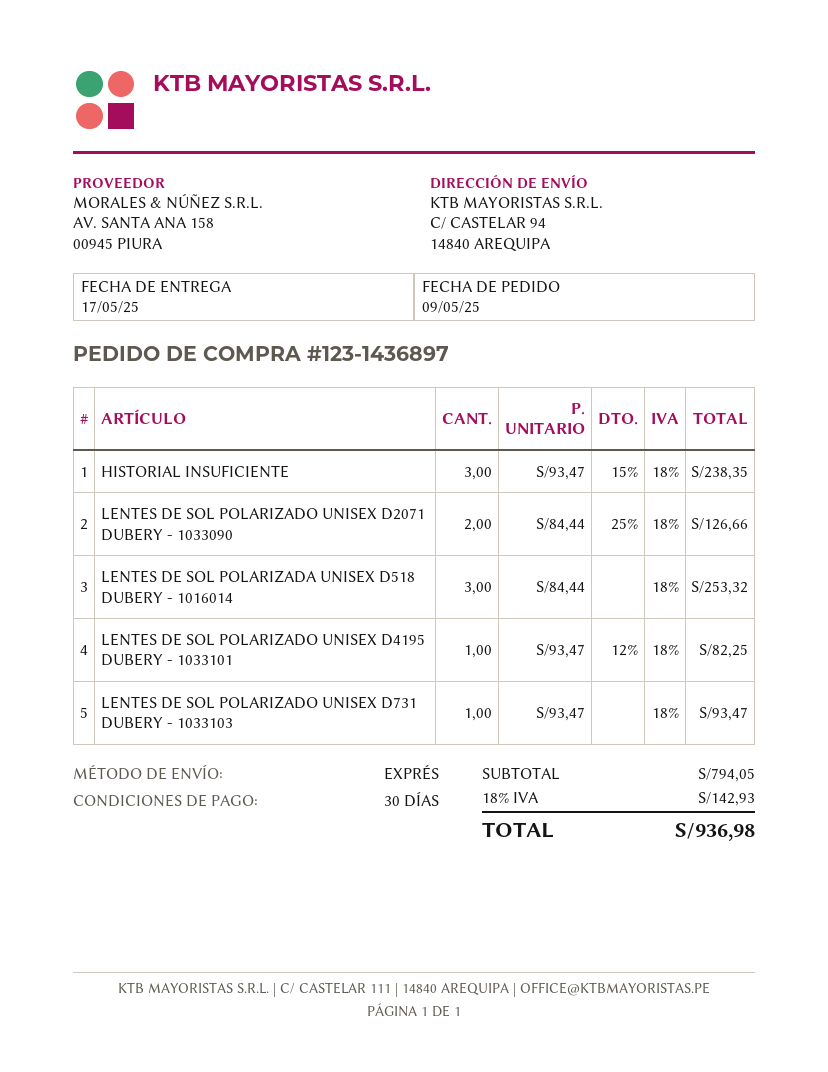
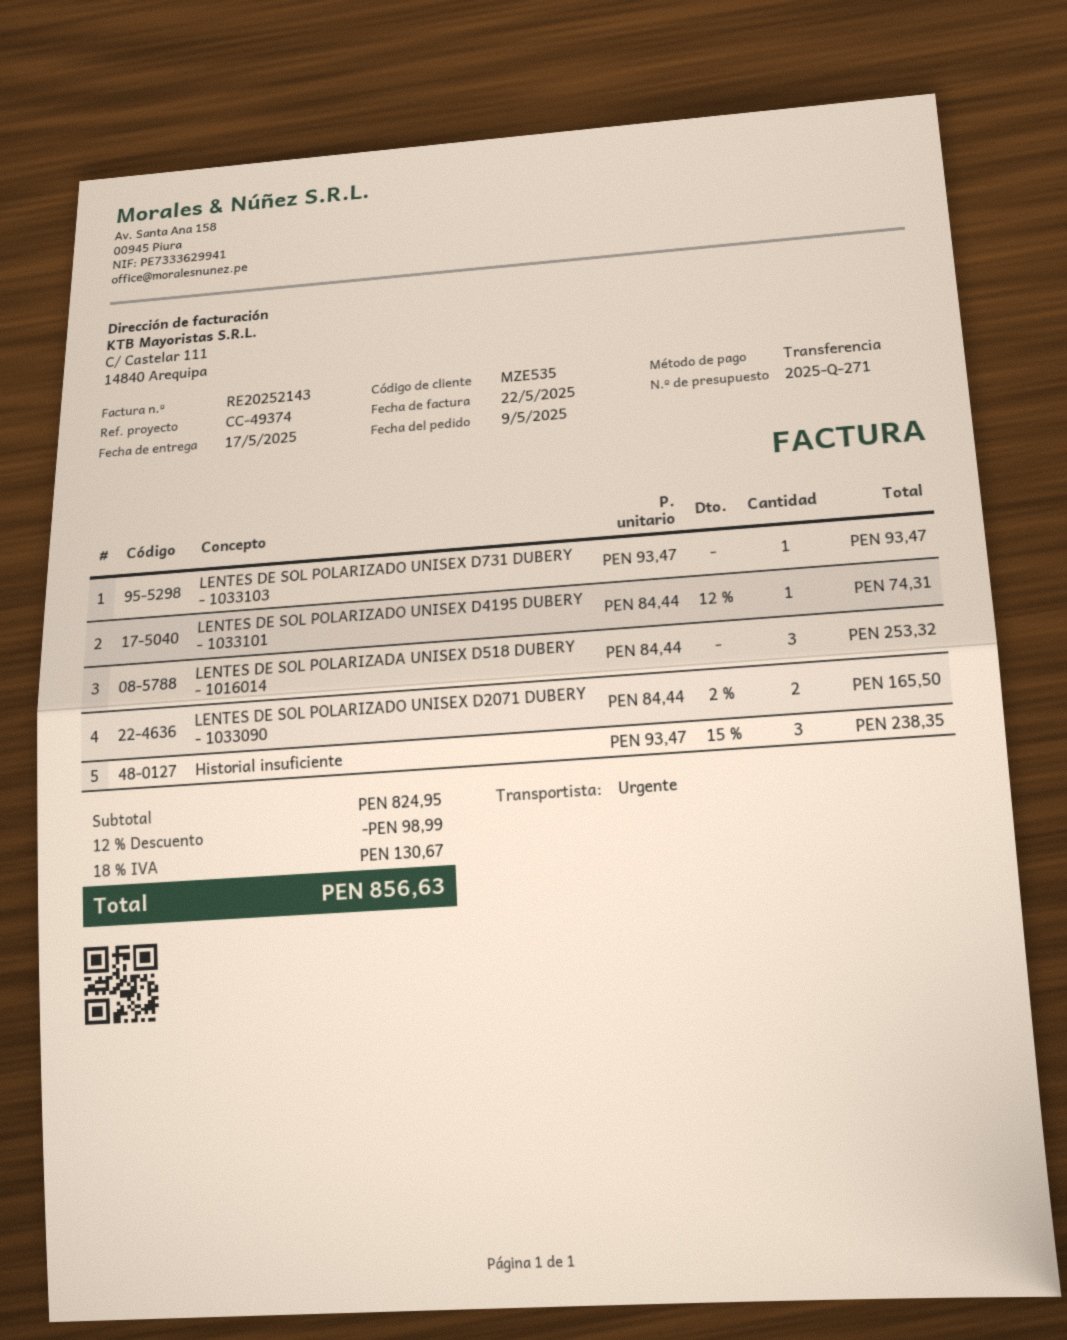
LENTES DE SOL POLARIZADO UNISEX D2071 DUBERY - 1033090: 2 x 84.44 - 25% = 126.66 -> 2 x 84.44 - 2% = 165.50
LENTES DE SOL POLARIZADO UNISEX D4195 DUBERY - 1033101: 1 x 93.47 - 12% = 82.25 -> 1 x 84.44 - 12% = 74.31
subtotal: 794.05 -> 824.95
discount: none -> 12% = 98.99
tax: 18% = 142.93 -> 18% = 130.67
total: 936.98 -> 856.63

